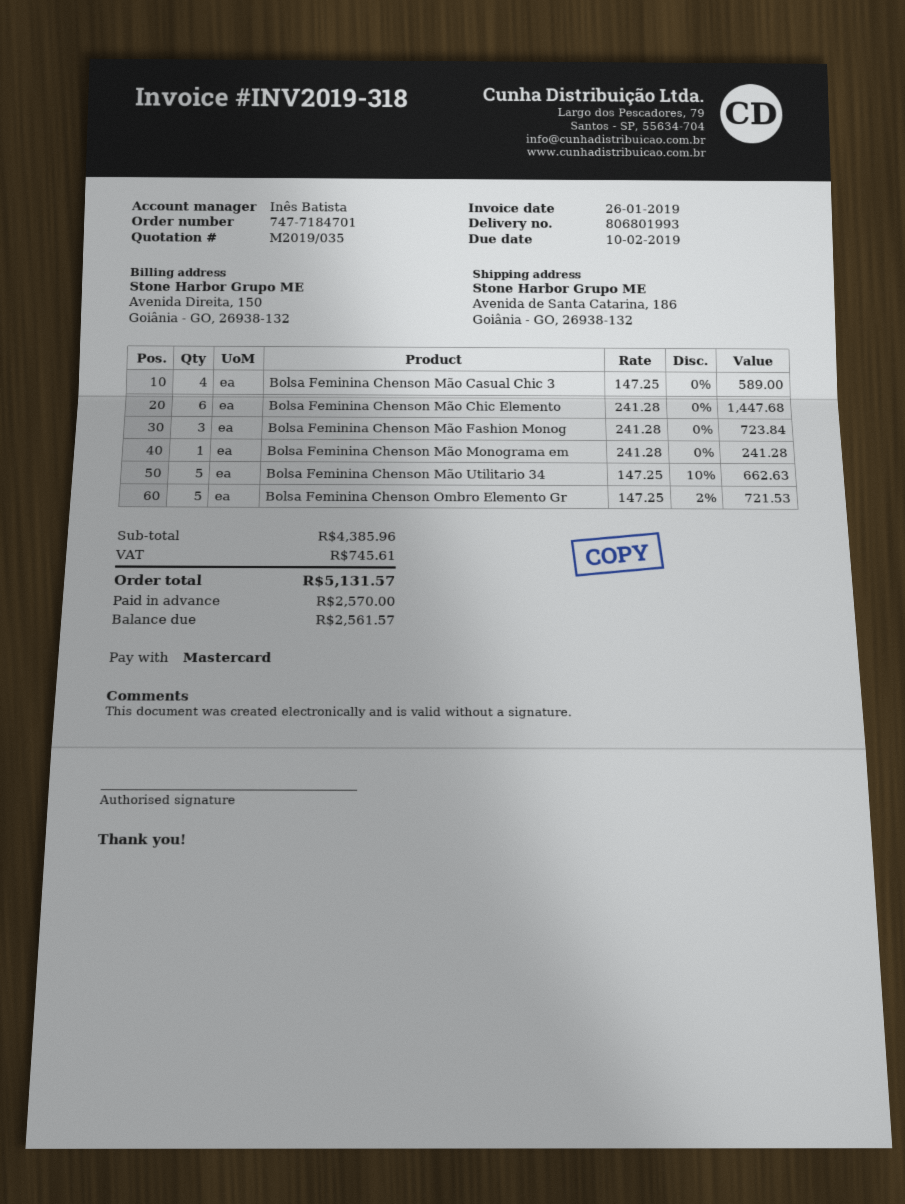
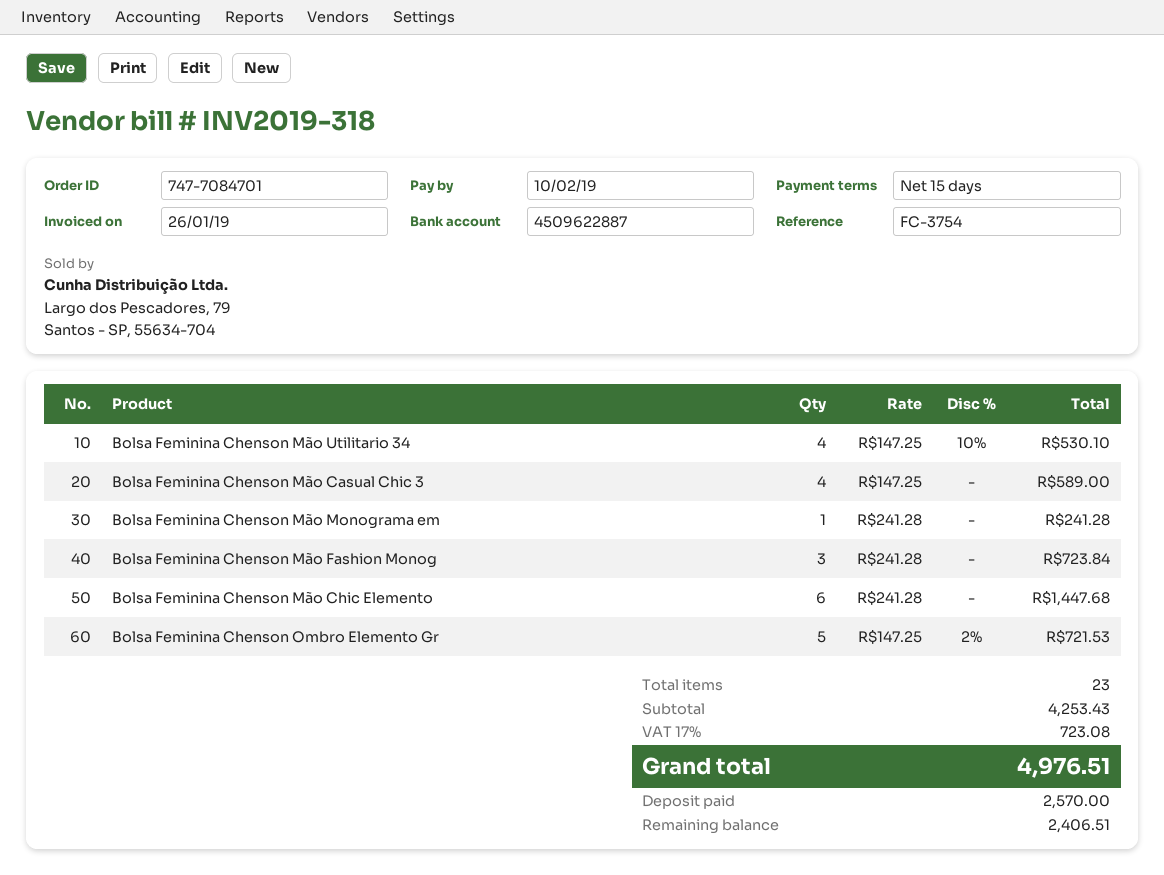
order number: 747-7184701 -> 747-7084701
Bolsa Feminina Chenson Mão Utilitario 34: 5 x 147.25 - 10% = 662.63 -> 4 x 147.25 - 10% = 530.10
subtotal: 4385.96 -> 4253.43
tax: 745.61 -> 723.08
total: 5131.57 -> 4976.51
balance: 2561.57 -> 2406.51

